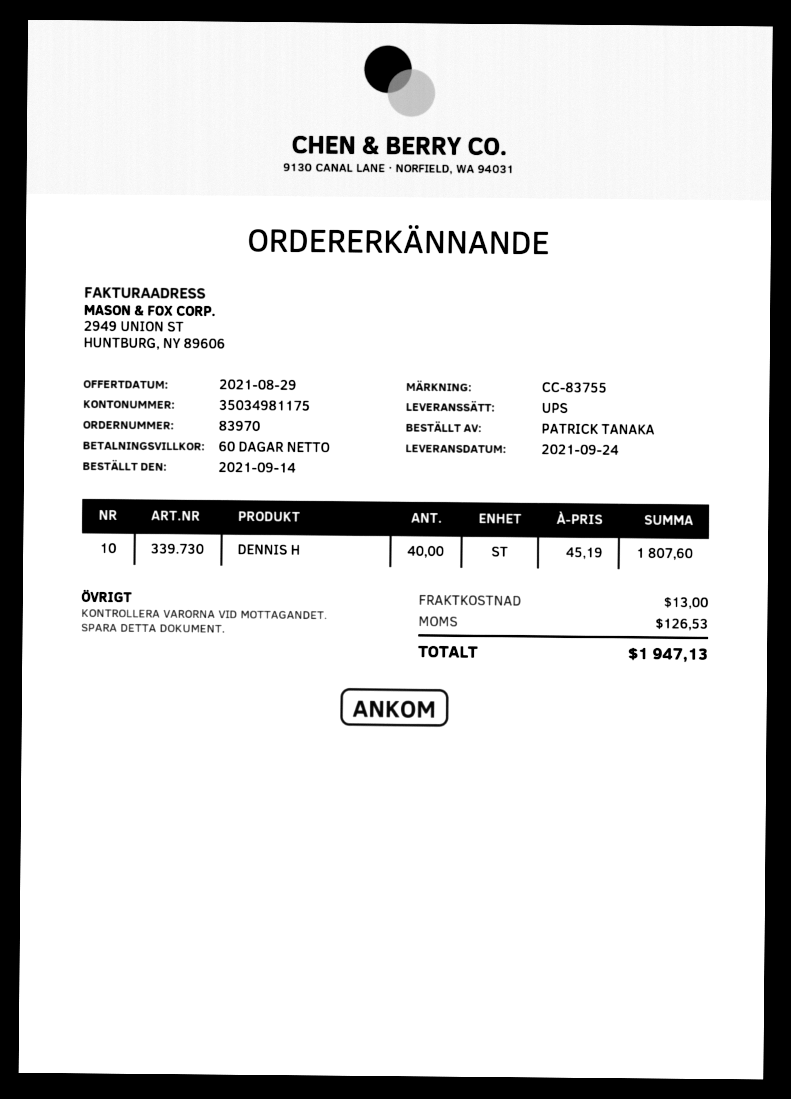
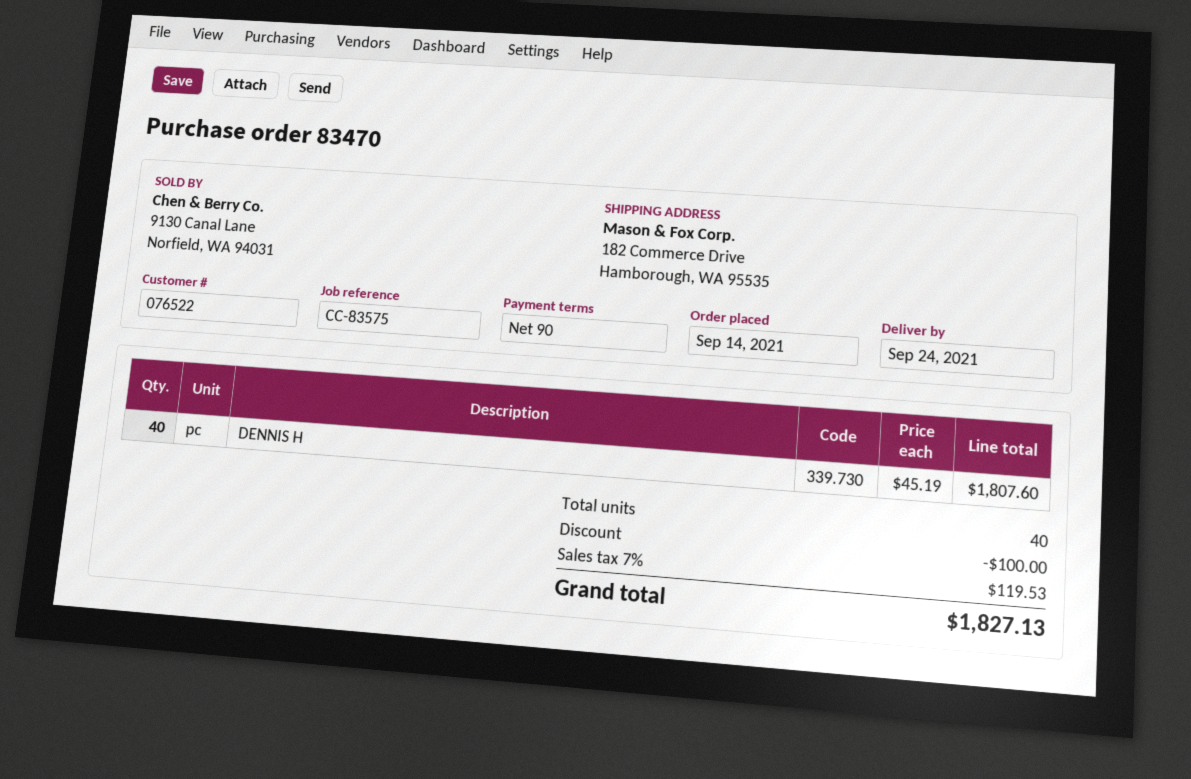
order number: 83970 -> 83470
payment terms: 60 days -> 90 days
reference: CC-83755 -> CC-83575
discount: none -> 100.00
shipping: 13.00 -> none
tax: 126.53 -> 119.53
total: 1947.13 -> 1827.13

